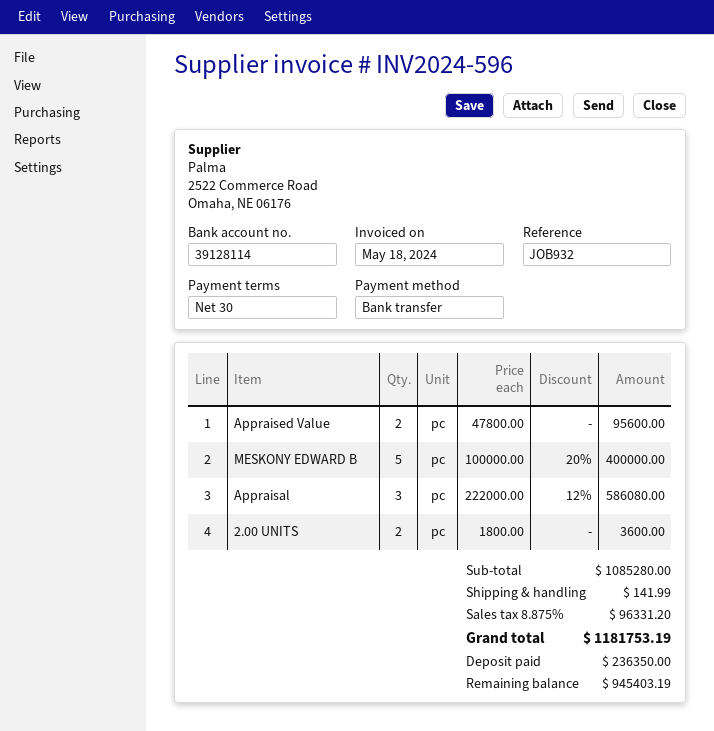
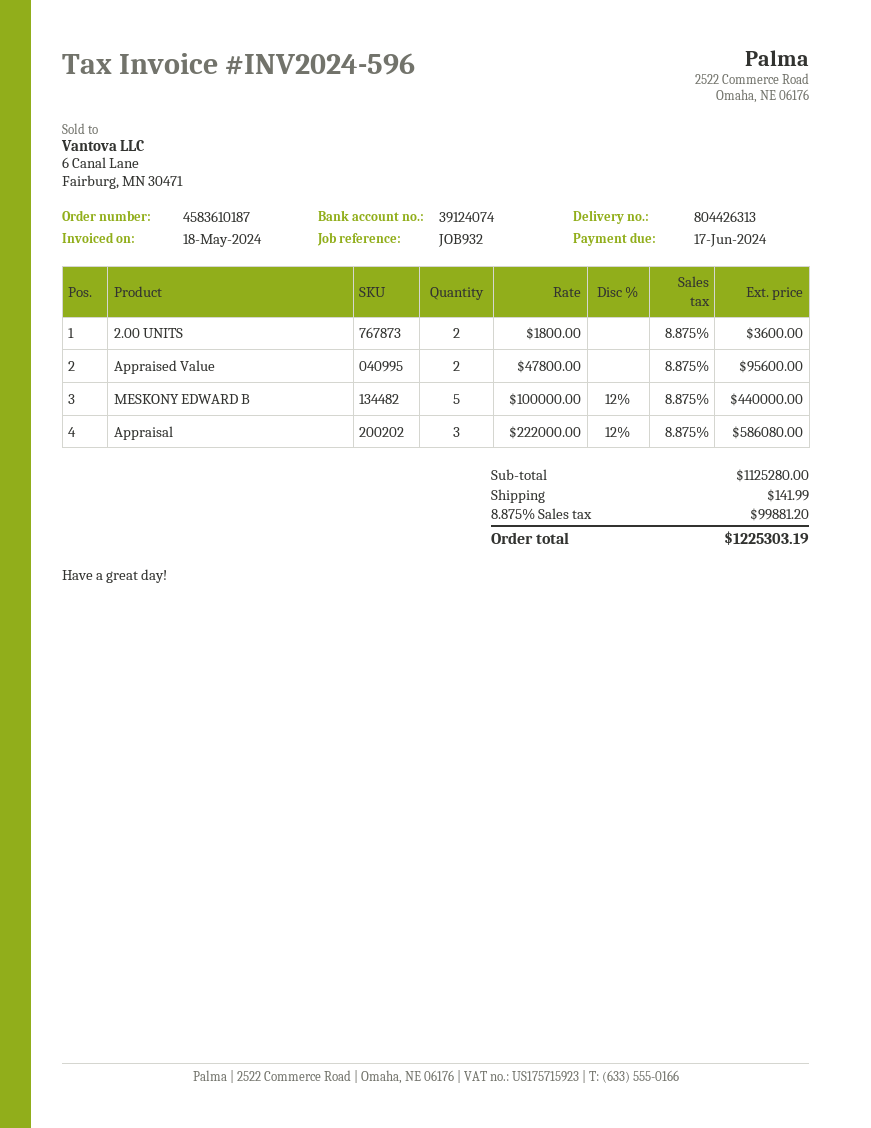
bank account: 39128114 -> 39124074
MESKONY EDWARD B: 5 x 100000.00 - 20% = 400000.00 -> 5 x 100000.00 - 12% = 440000.00
subtotal: 1085280.00 -> 1125280.00
tax: 8.875% = 96331.20 -> 8.875% = 99881.20
total: 1181753.19 -> 1225303.19

